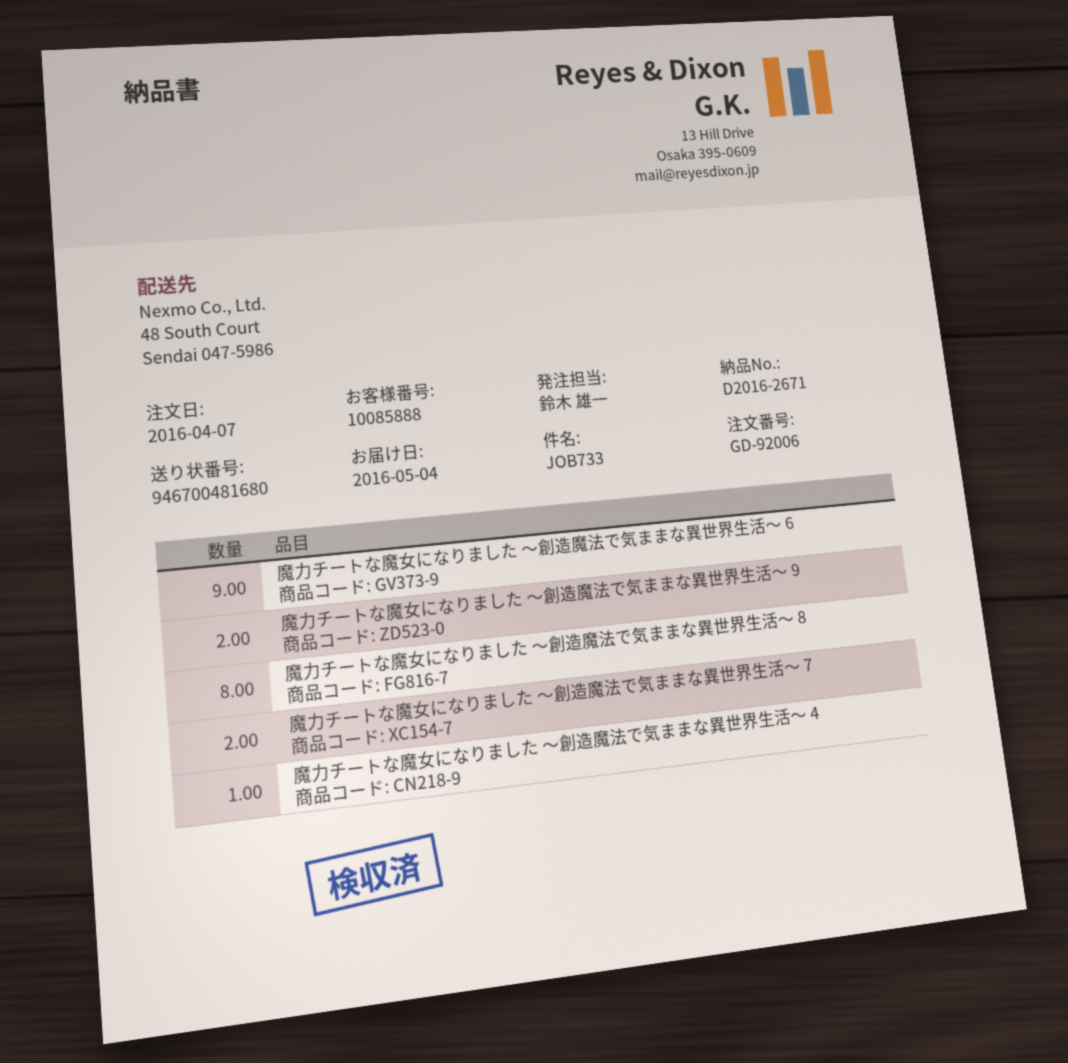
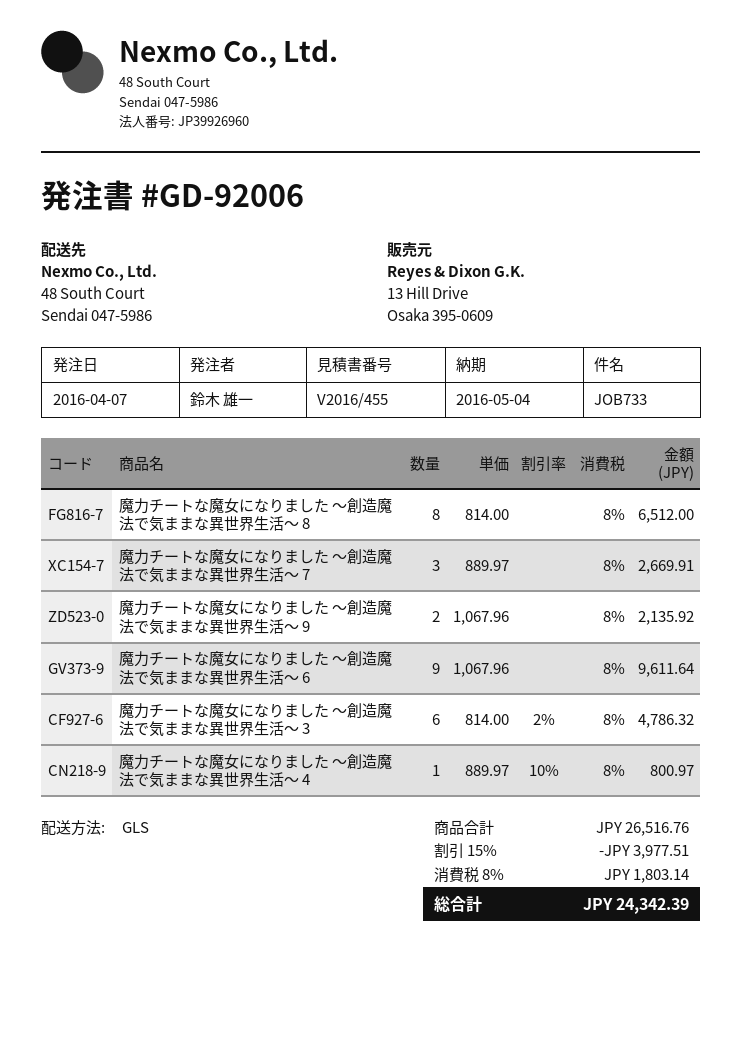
魔力チートな魔女になりました 〜創造魔法で気ままな異世界生活〜 7: 2 -> 3
魔力チートな魔女になりました 〜創造魔法で気ままな異世界生活〜 3: none -> 6

